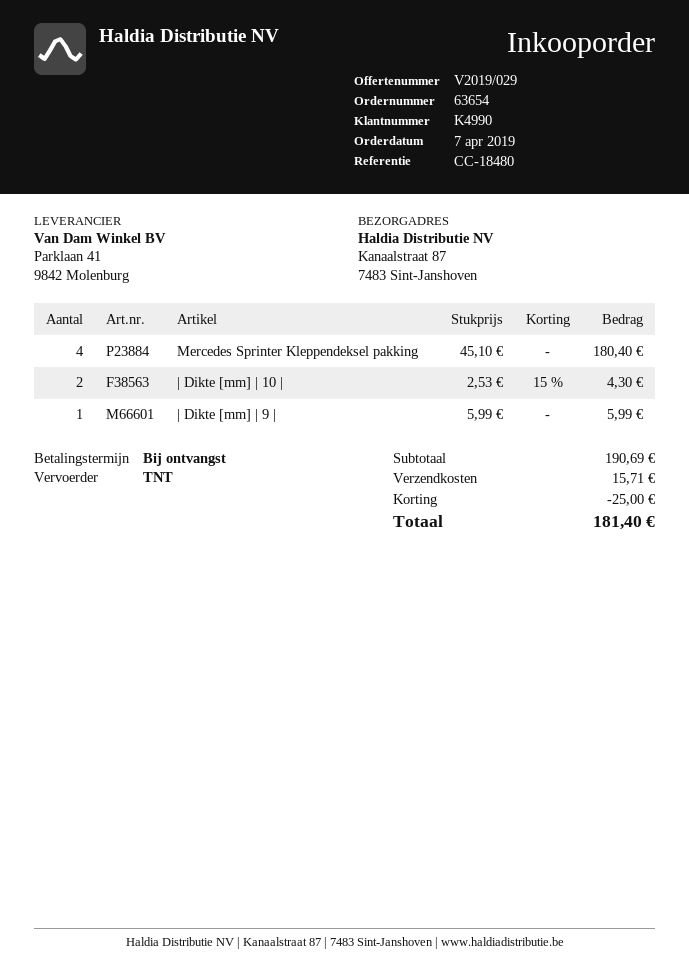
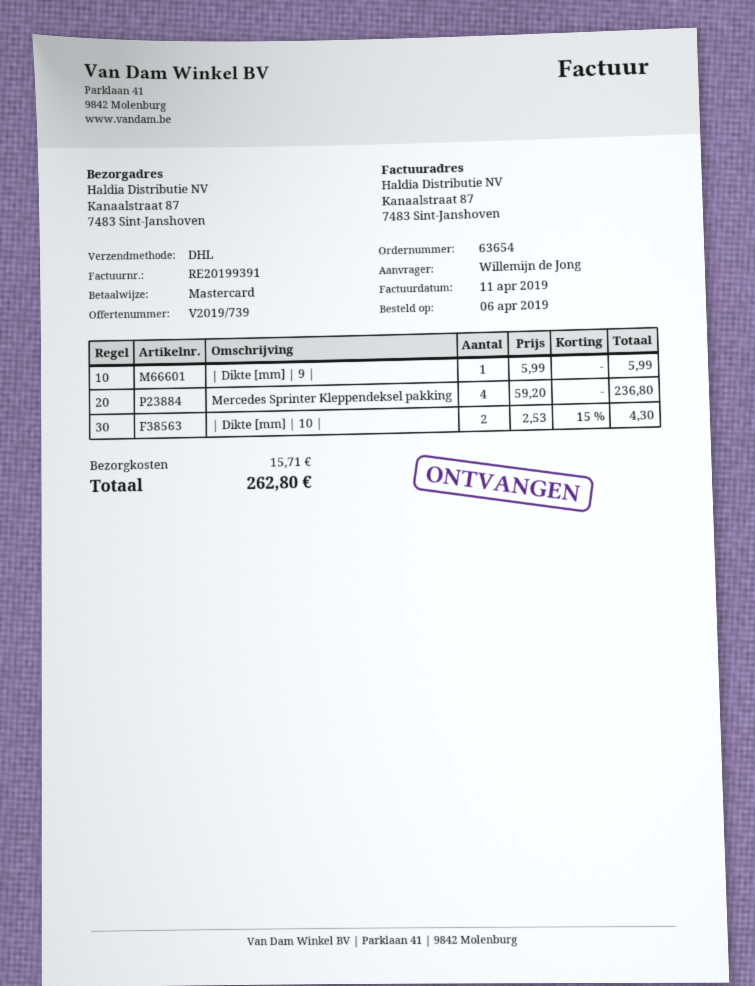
quote number: V2019/029 -> V2019/739
order date: 2019-04-07 -> 2019-04-06
shipping method: TNT -> DHL
Mercedes Sprinter Kleppendeksel pakking: 4 x 45.10 = 180.40 -> 4 x 59.20 = 236.80
discount: 25.00 -> none
total: 181.40 -> 262.80

